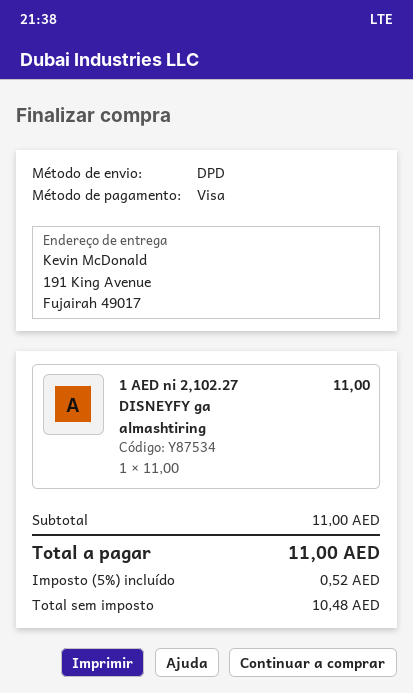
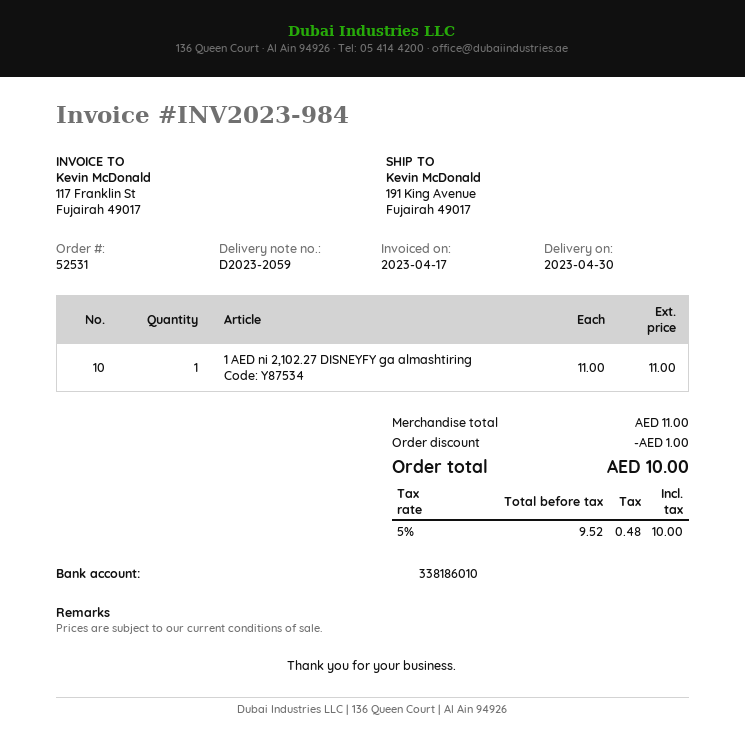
discount: none -> 1.00
net: 10.48 -> 9.52
tax: 5% = 0.52 -> 5% = 0.48
total: 11.00 -> 10.00

